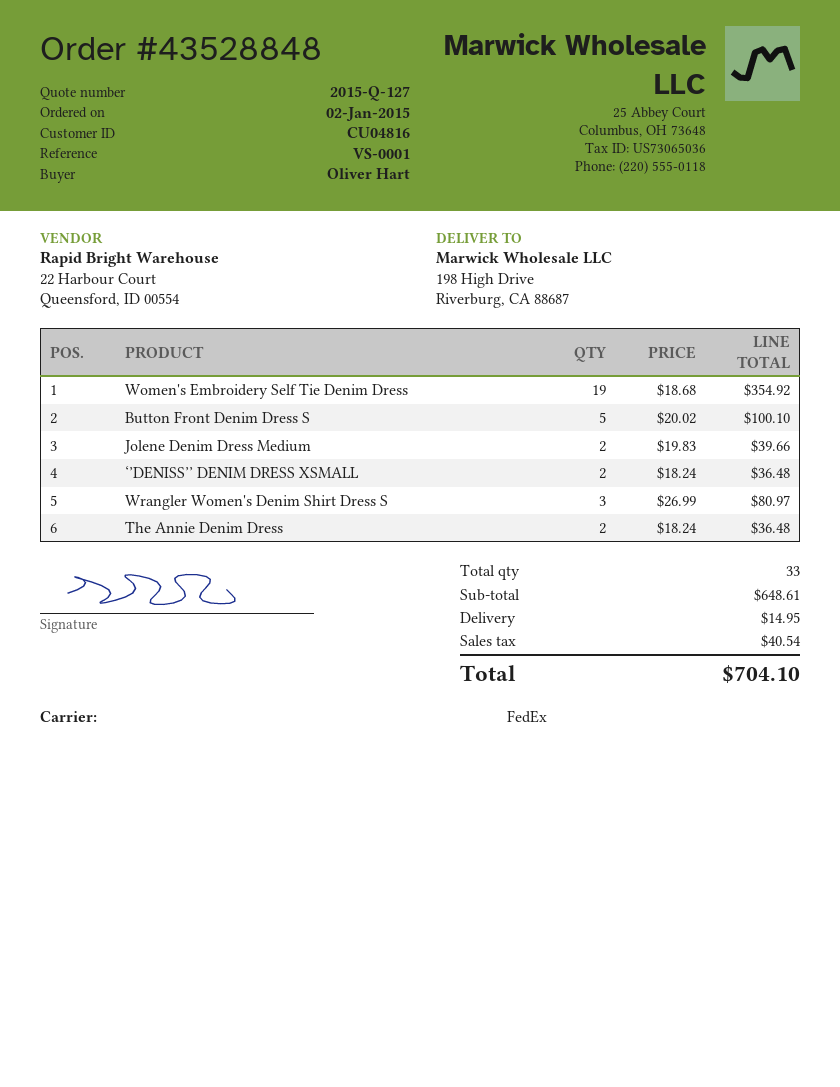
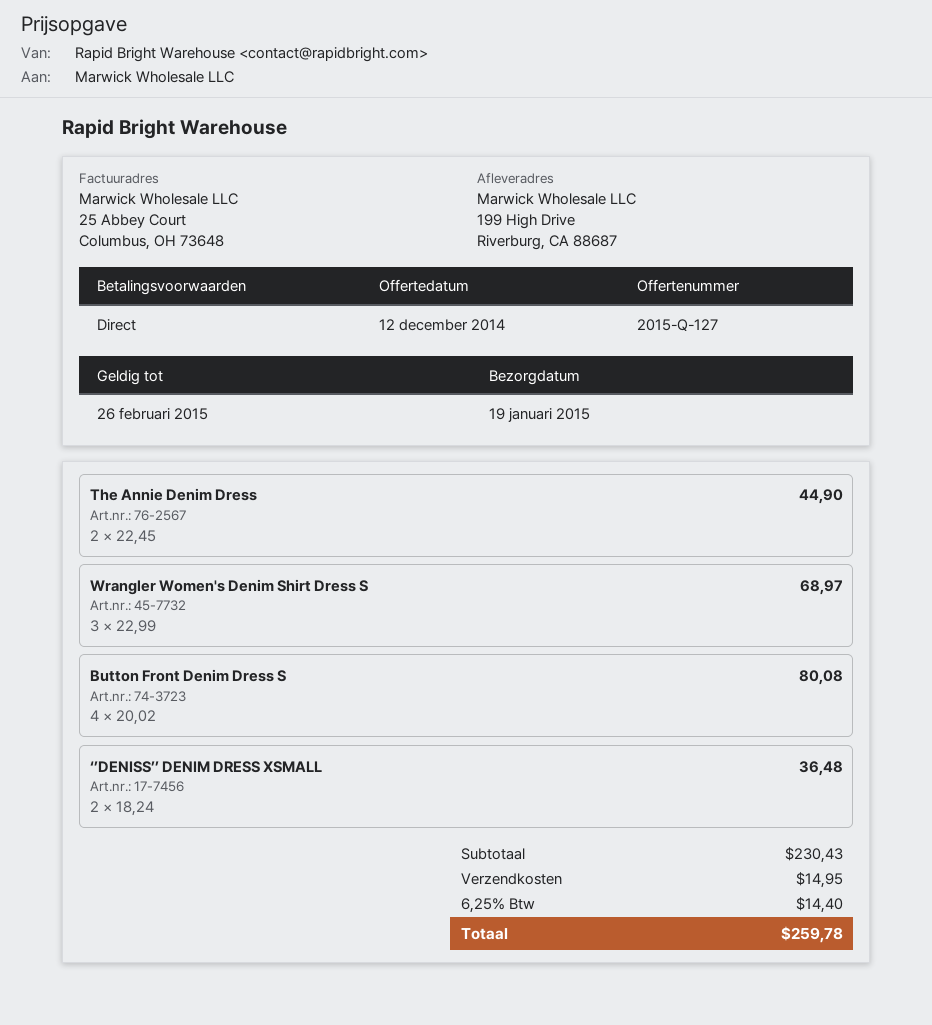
ship to: 198 High Drive, Riverburg, CA 88687 -> 199 High Drive, Riverburg, CA 88687
Women's Embroidery Self Tie Denim Dress: 19 x 18.68 = 354.92 -> none
Button Front Denim Dress S: 5 x 20.02 = 100.10 -> 4 x 20.02 = 80.08
Jolene Denim Dress Medium: 2 x 19.83 = 39.66 -> none
Wrangler Women's Denim Shirt Dress S: 3 x 26.99 = 80.97 -> 3 x 22.99 = 68.97
The Annie Denim Dress: 2 x 18.24 = 36.48 -> 2 x 22.45 = 44.90
subtotal: 648.61 -> 230.43
tax: 40.54 -> 14.40
total: 704.10 -> 259.78

